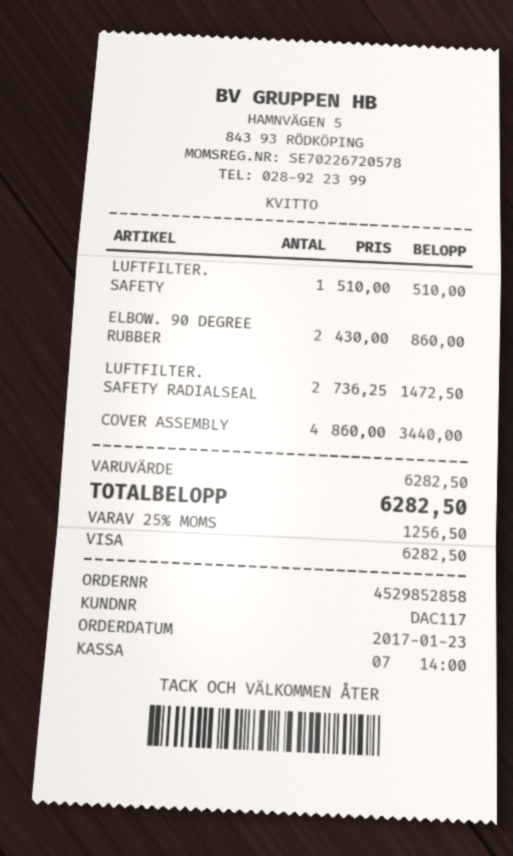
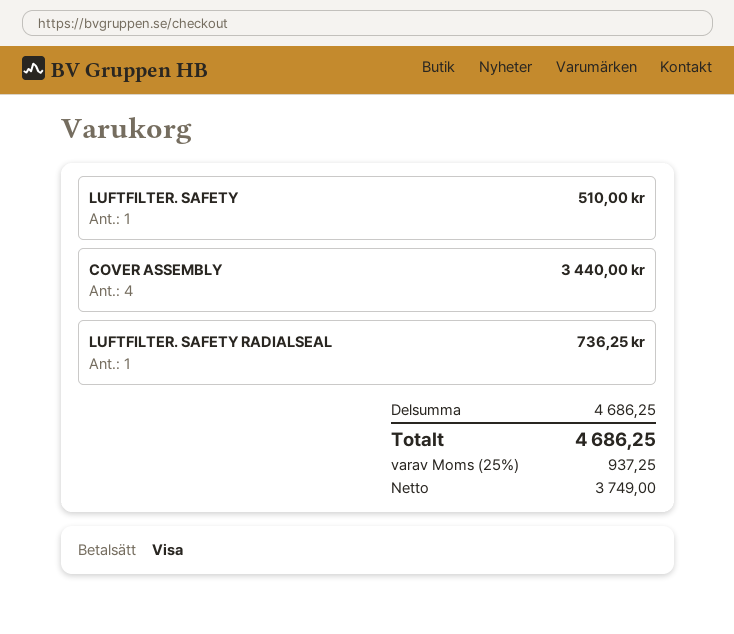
ELBOW. 90 DEGREE RUBBER: 2 for 860.00 -> none
LUFTFILTER. SAFETY RADIALSEAL: 2 for 1472.50 -> 1 for 736.25
subtotal: 6282.50 -> 4686.25
tax: 25% = 1256.50 -> 25% = 937.25
total: 6282.50 -> 4686.25

